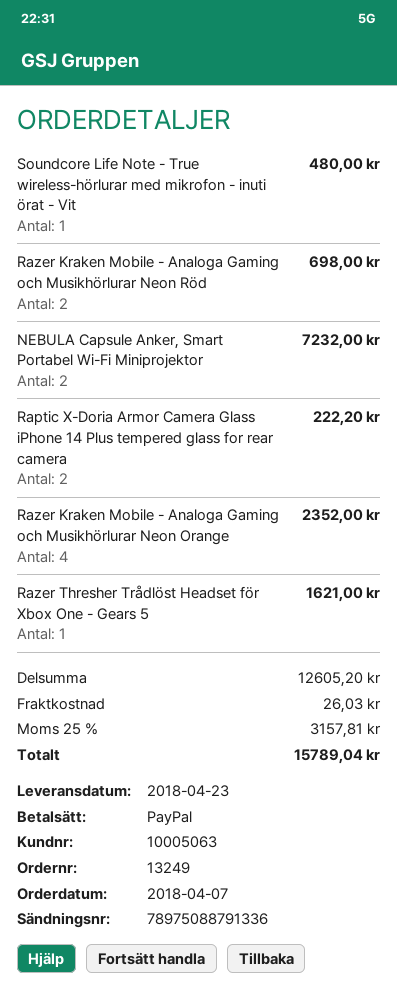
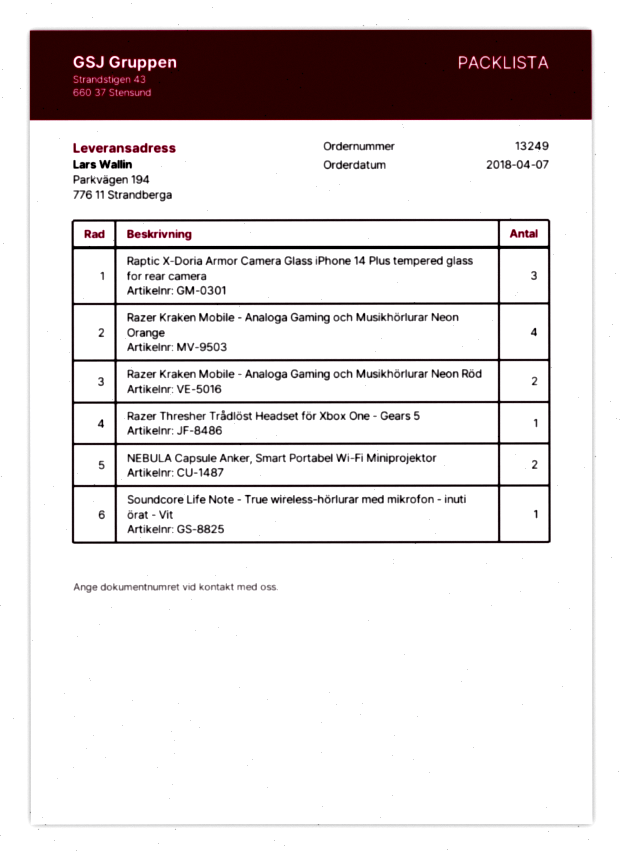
Raptic X-Doria Armor Camera Glass iPhone 14 Plus tempered glass for rear camera: 2 -> 3

